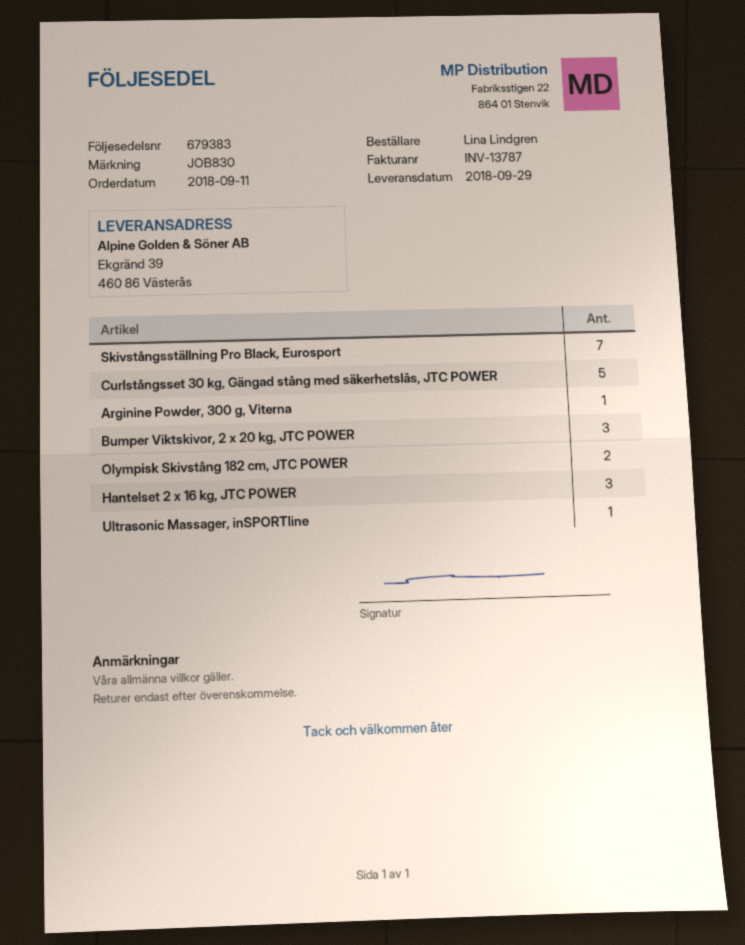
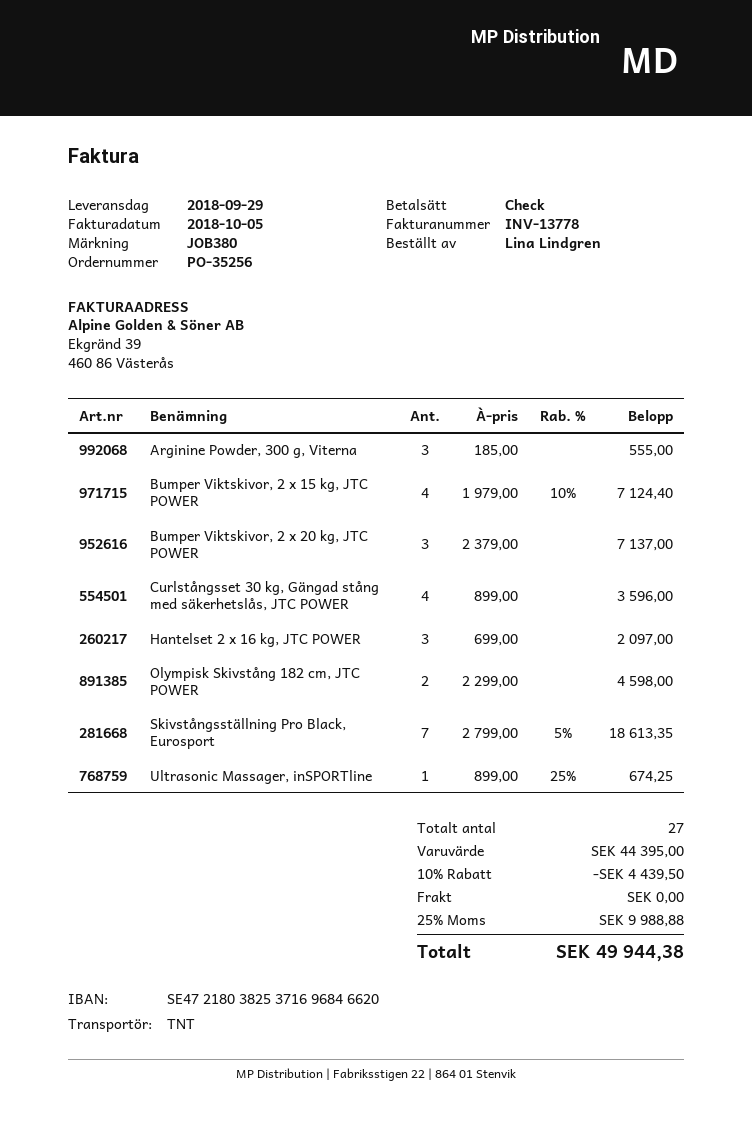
invoice number: INV-13787 -> INV-13778
reference: JOB830 -> JOB380
Curlstångsset 30 kg, Gängad stång med säkerhetslås, JTC POWER: 5 -> 4
Arginine Powder, 300 g, Viterna: 1 -> 3
Bumper Viktskivor, 2 x 15 kg, JTC POWER: none -> 4

